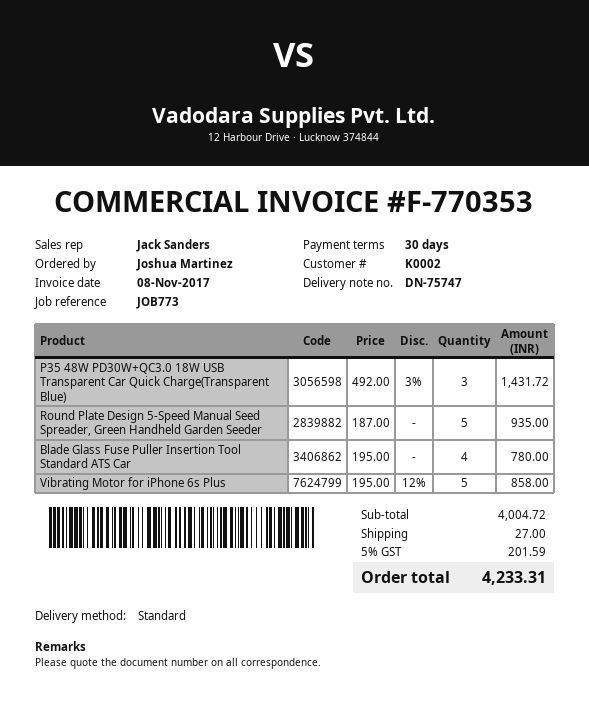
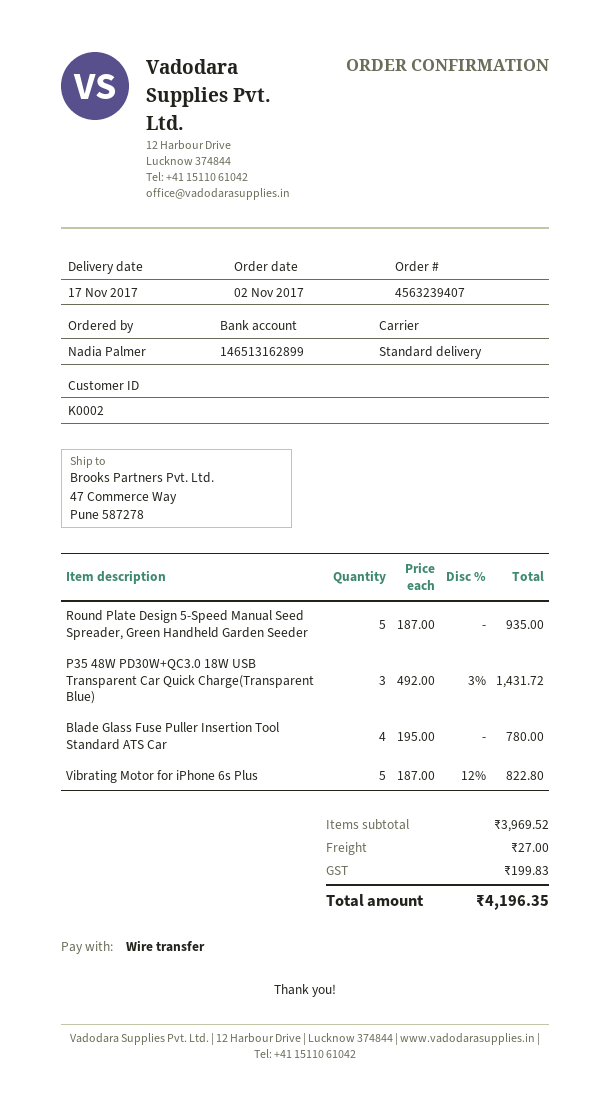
ordered by: Joshua Martinez -> Nadia Palmer
Vibrating Motor for iPhone 6s Plus: 5 x 195.00 - 12% = 858.00 -> 5 x 187.00 - 12% = 822.80
subtotal: 4004.72 -> 3969.52
tax: 201.59 -> 199.83
total: 4233.31 -> 4196.35

